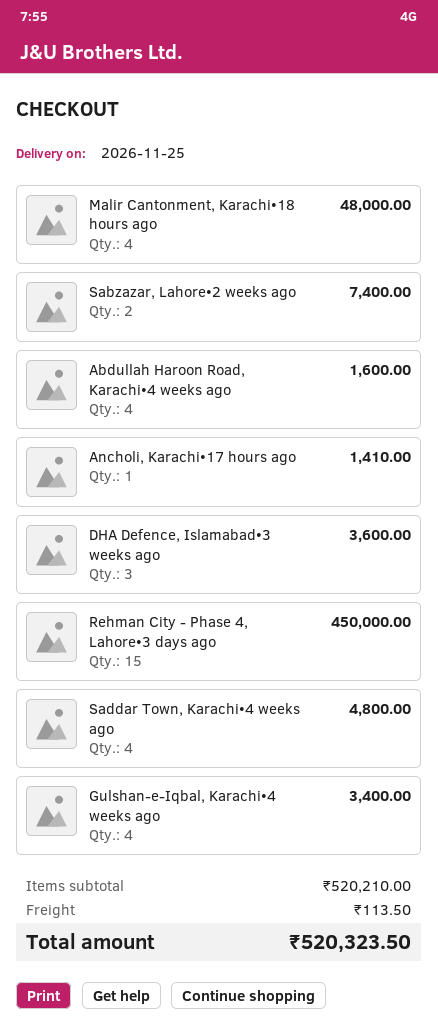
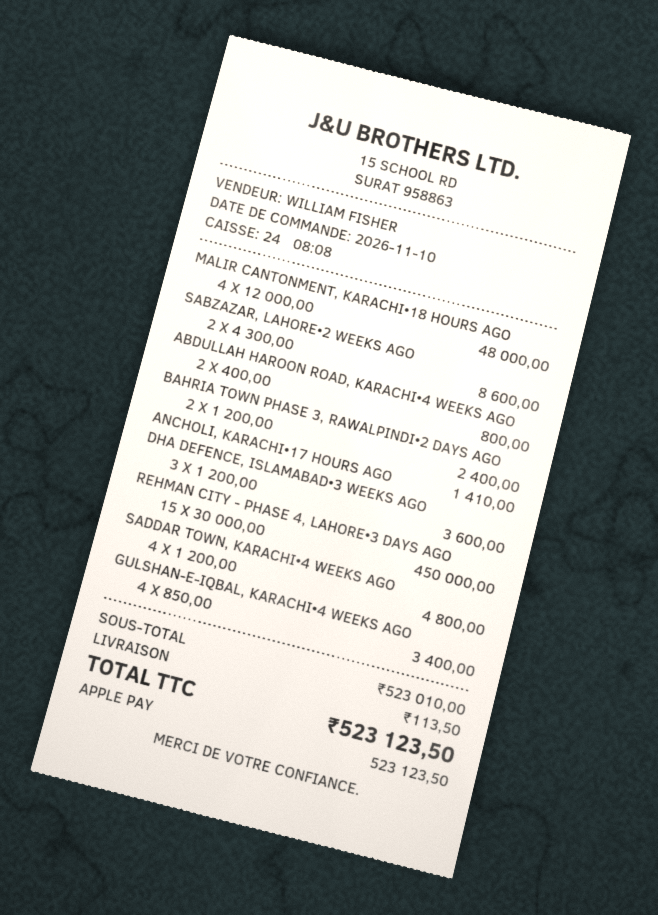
Sabzazar, Lahore•2 weeks ago: 2 for 7400.00 -> 2 for 8600.00
Abdullah Haroon Road, Karachi•4 weeks ago: 4 for 1600.00 -> 2 for 800.00
BAHRIA TOWN PHASE 3, RAWALPINDI•2 DAYS AGO: none -> 2 for 2400.00
subtotal: 520210.00 -> 523010.00
total: 520323.50 -> 523123.50

